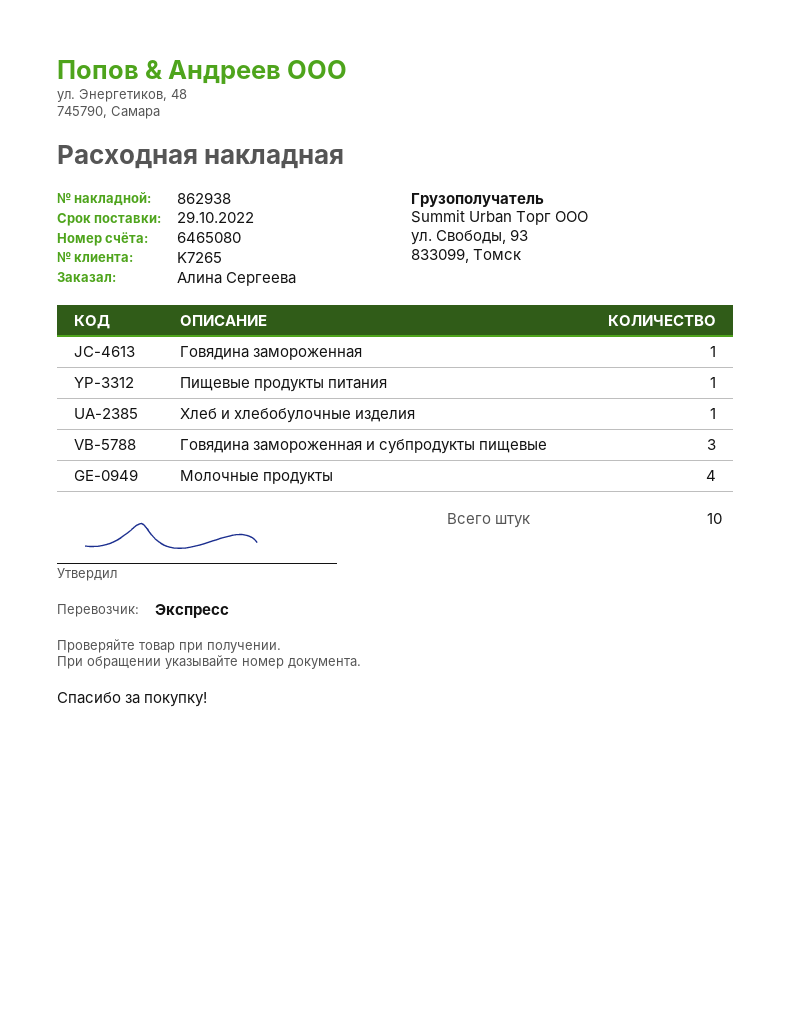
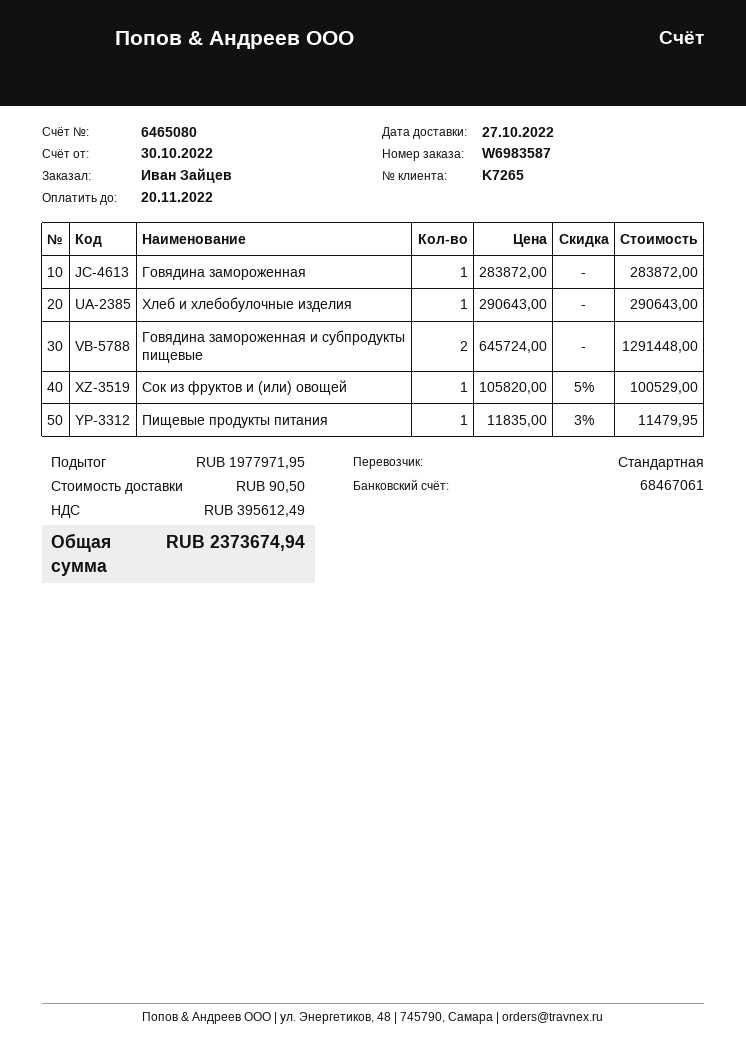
delivery date: 2022-10-29 -> 2022-10-27
ordered by: Алина Сергеева -> Иван Зайцев
shipping method: express -> standard
Говядина замороженная и субпродукты пищевые: 3 -> 2
Молочные продукты: 4 -> none
Сок из фруктов и (или) овощей: none -> 1

